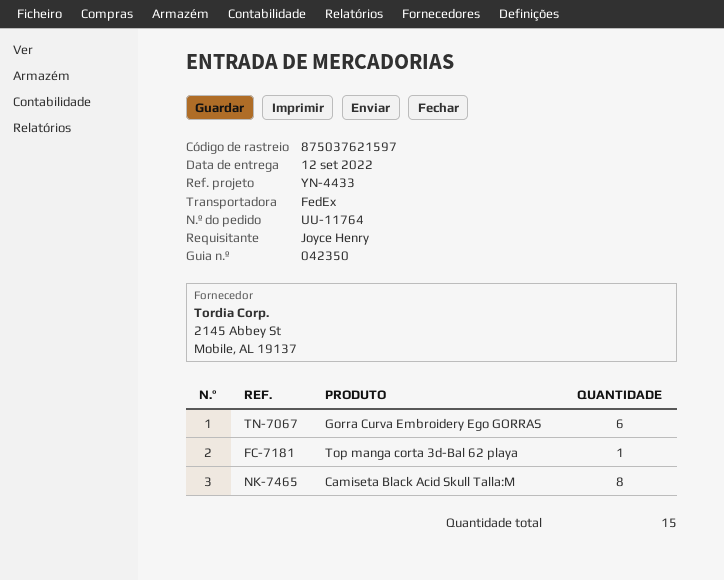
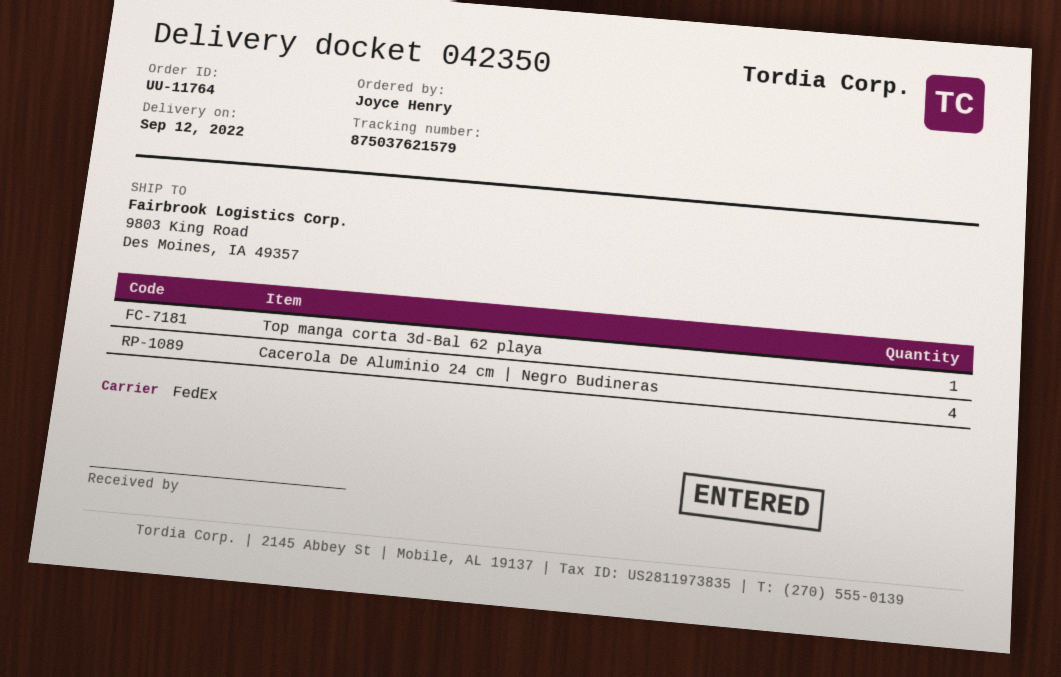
tracking number: 875037621597 -> 875037621579
Gorra Curva Embroidery Ego GORRAS: 6 -> none
Camiseta Black Acid Skull Talla:M: 8 -> none
Cacerola De Aluminio 24 cm | Negro Budineras: none -> 4

